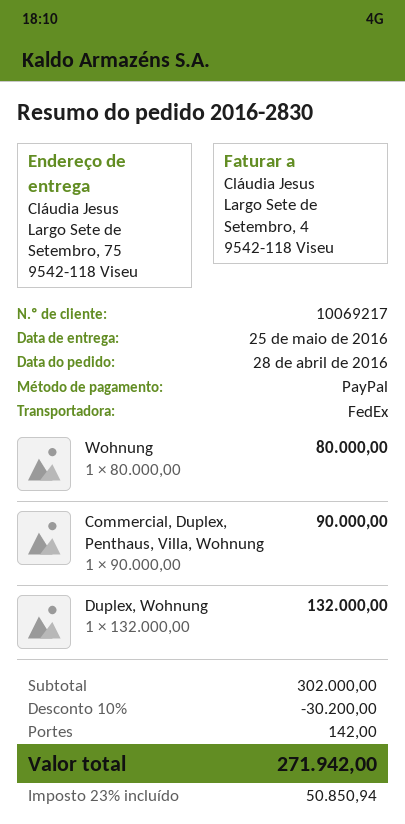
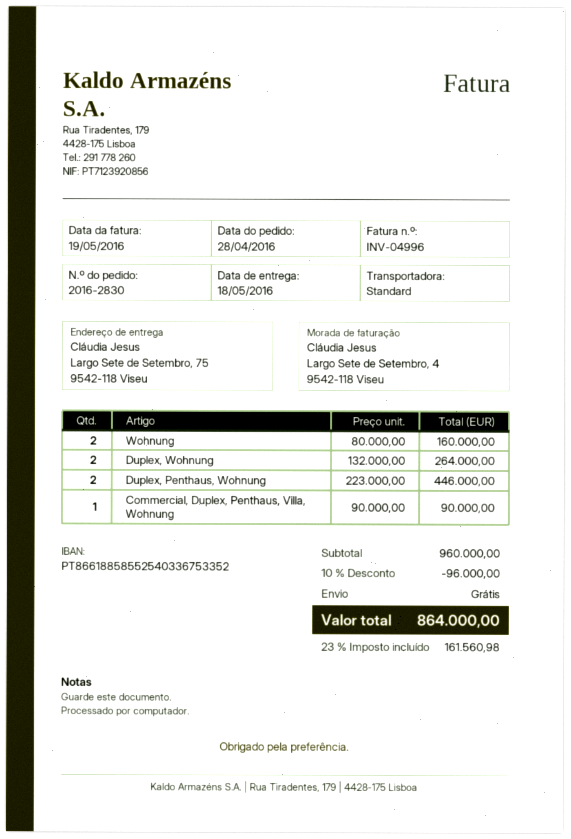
delivery date: 2016-05-25 -> 2016-05-18
shipping method: FedEx -> standard
Wohnung: 1 x 80000.00 = 80000.00 -> 2 x 80000.00 = 160000.00
Duplex, Wohnung: 1 x 132000.00 = 132000.00 -> 2 x 132000.00 = 264000.00
Duplex, Penthaus, Wohnung: none -> 2 x 223000.00 = 446000.00
subtotal: 302000.00 -> 960000.00
discount: 10% = 30200.00 -> 10% = 96000.00
shipping: 142.00 -> 0.00
tax: 23% = 50850.94 -> 23% = 161560.98
total: 271942.00 -> 864000.00

